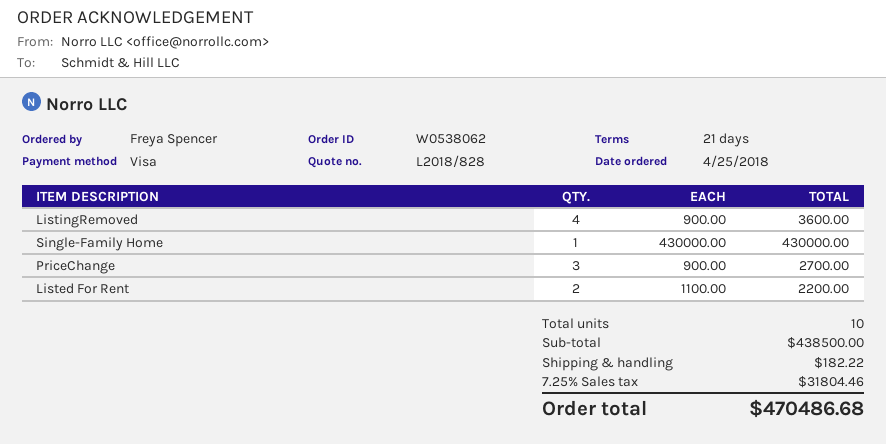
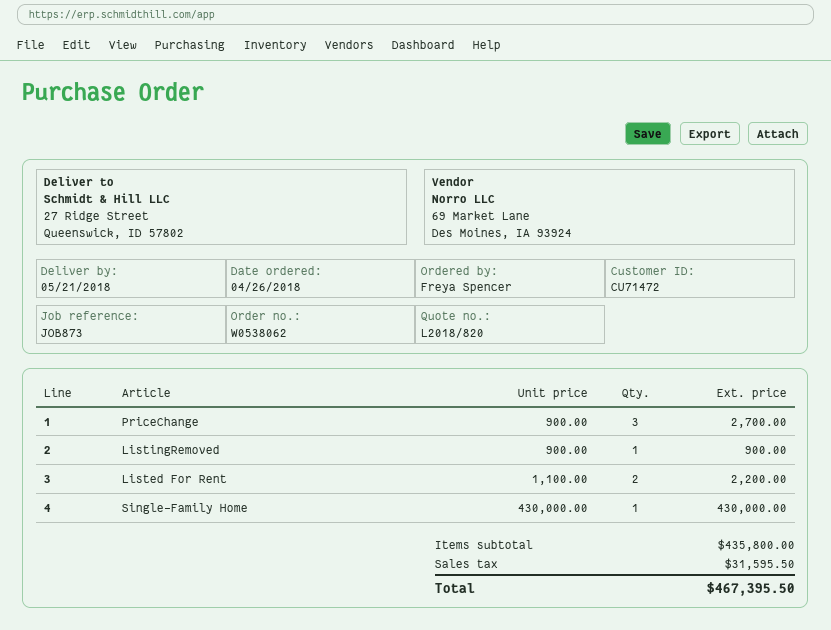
quote number: L2018/828 -> L2018/820
order date: 2018-04-25 -> 2018-04-26
ListingRemoved: 4 x 900.00 = 3600.00 -> 1 x 900.00 = 900.00
subtotal: 438500.00 -> 435800.00
shipping: 182.22 -> none
tax: 31804.46 -> 31595.50
total: 470486.68 -> 467395.50

